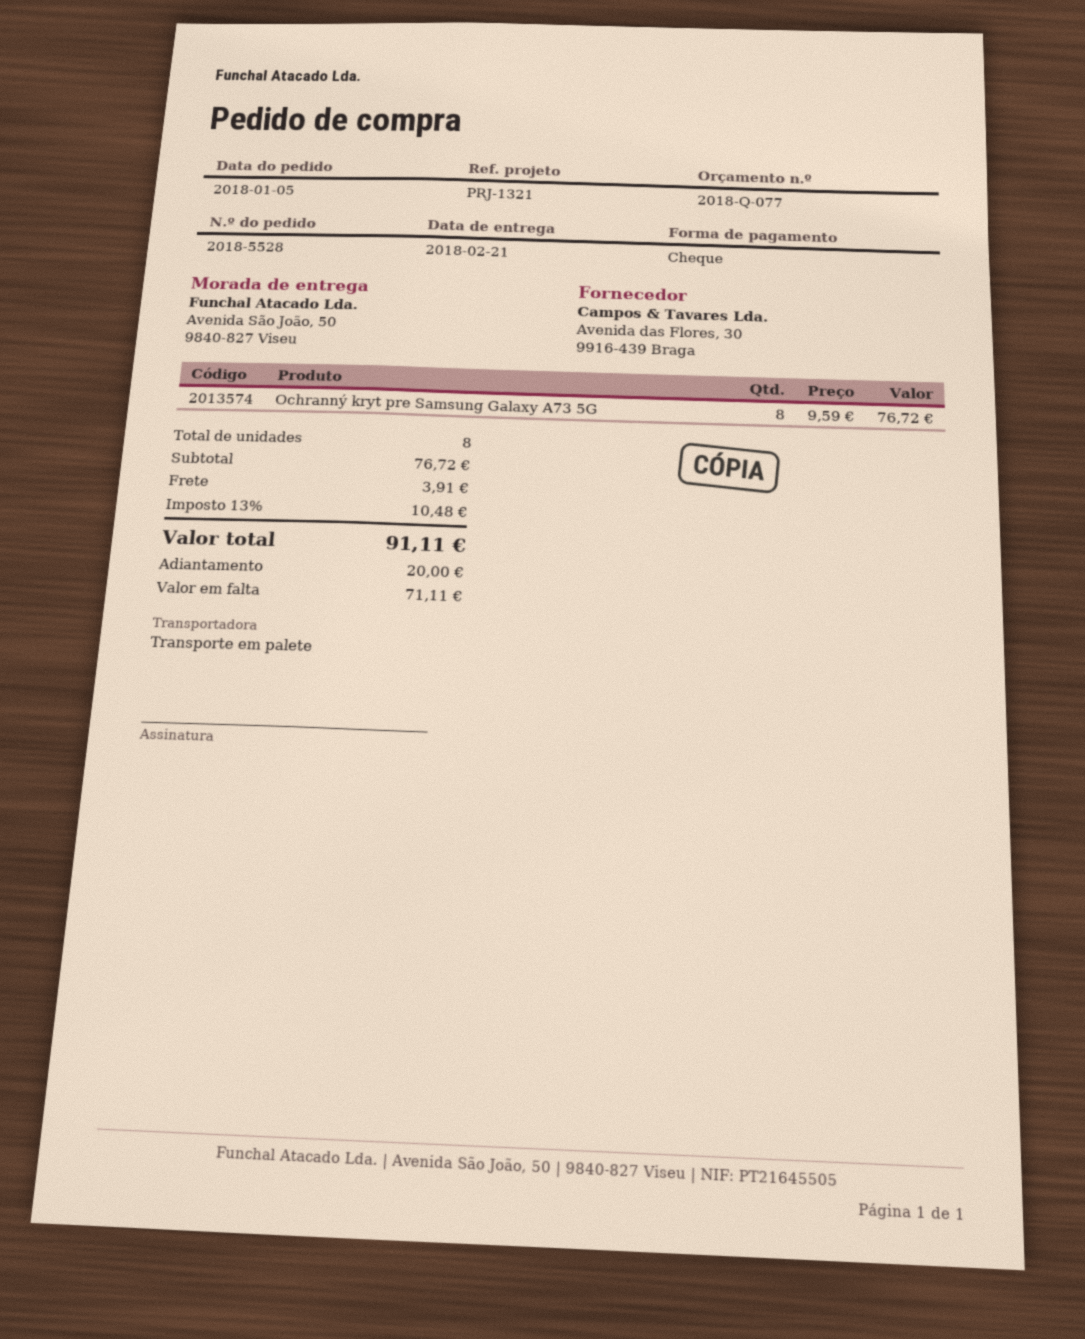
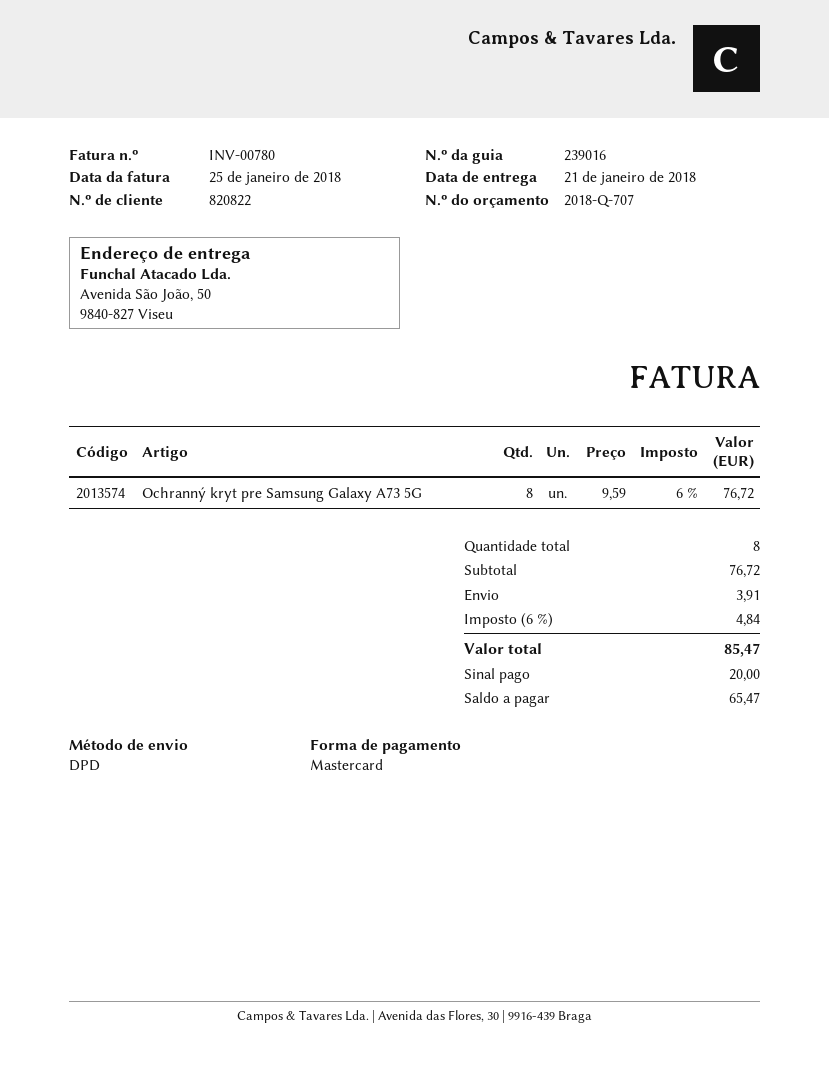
quote number: 2018-Q-077 -> 2018-Q-707
delivery date: 2018-02-21 -> 2018-01-21
payment method: cheque -> Mastercard
shipping method: pallet freight -> DPD
tax: 13% = 10.48 -> 6% = 4.84
total: 91.11 -> 85.47
balance: 71.11 -> 65.47

